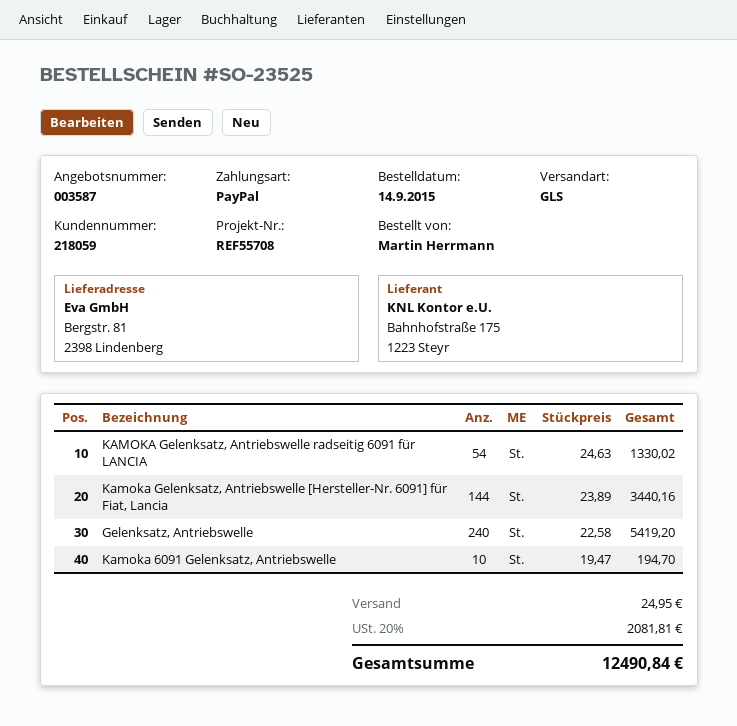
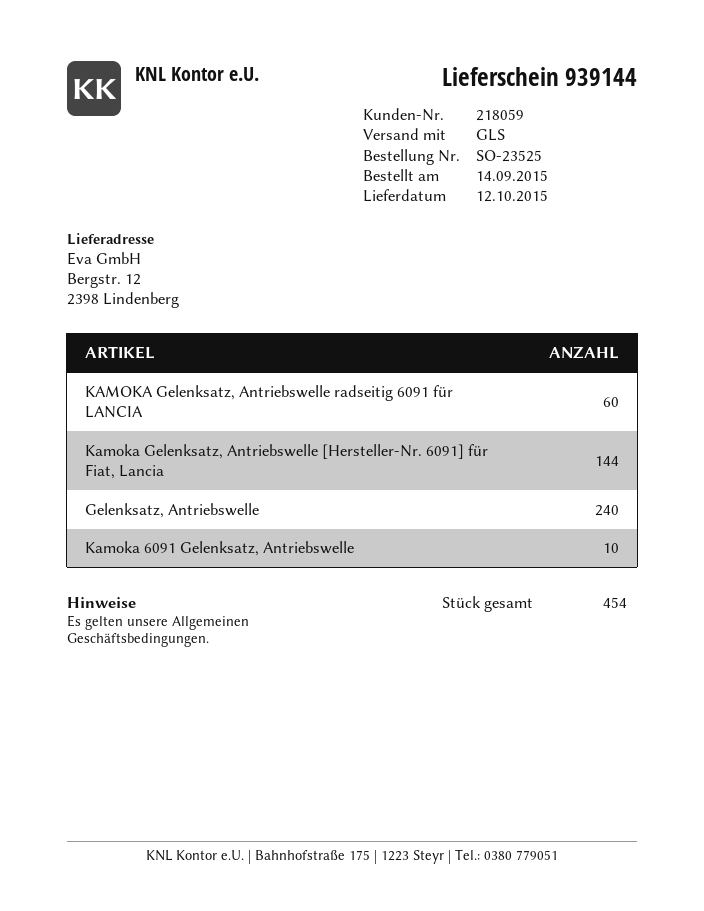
ship to: Bergstr. 81, 2398 Lindenberg -> Bergstr. 12, 2398 Lindenberg
KAMOKA Gelenksatz, Antriebswelle radseitig 6091 für LANCIA: 54 -> 60

